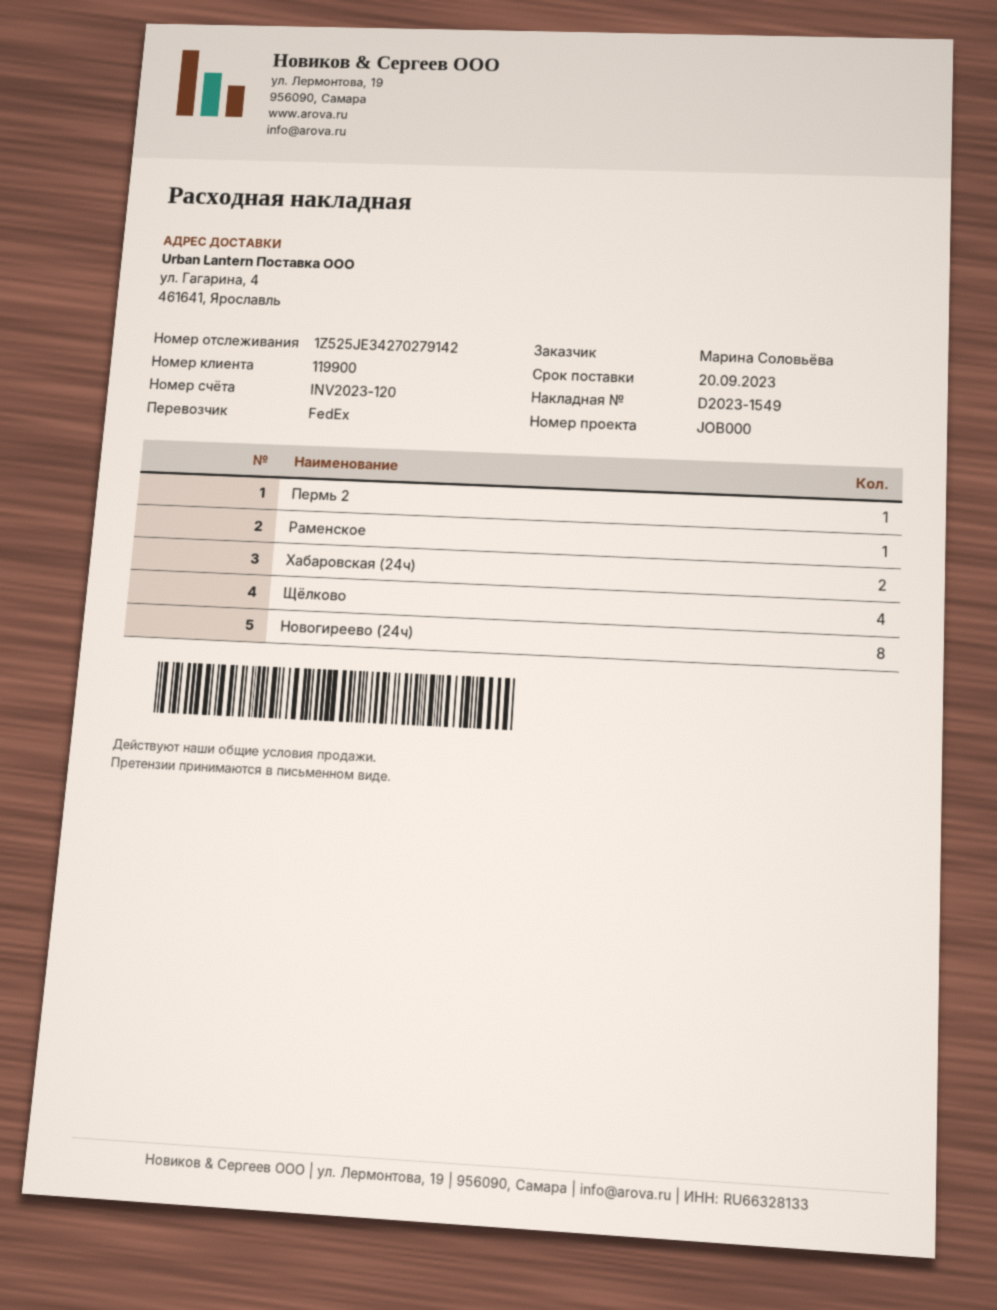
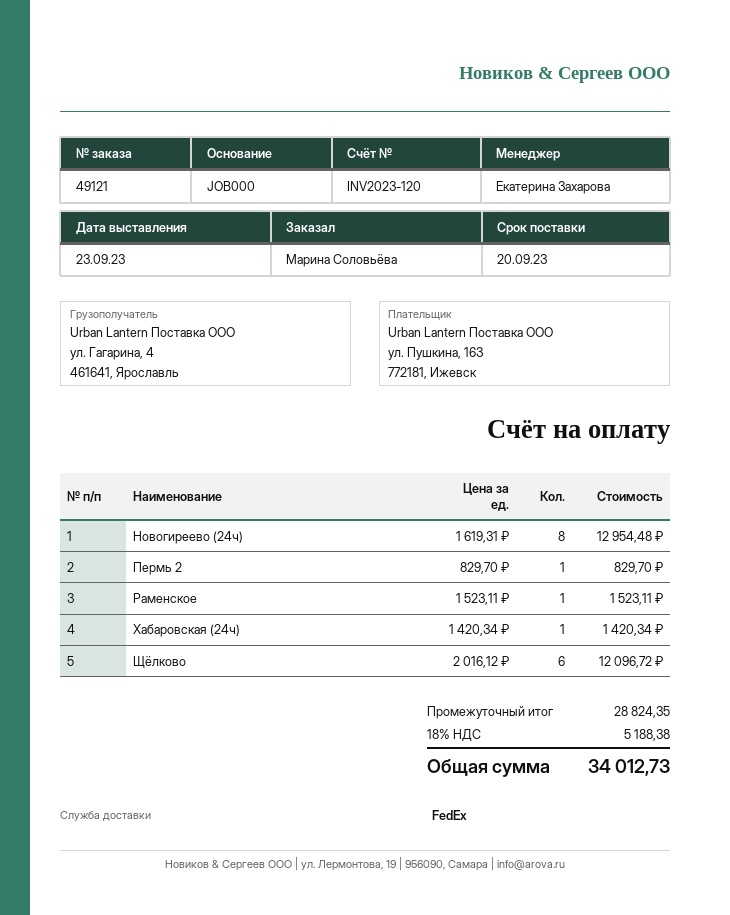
Хабаровская (24ч): 2 -> 1
Щёлково: 4 -> 6

